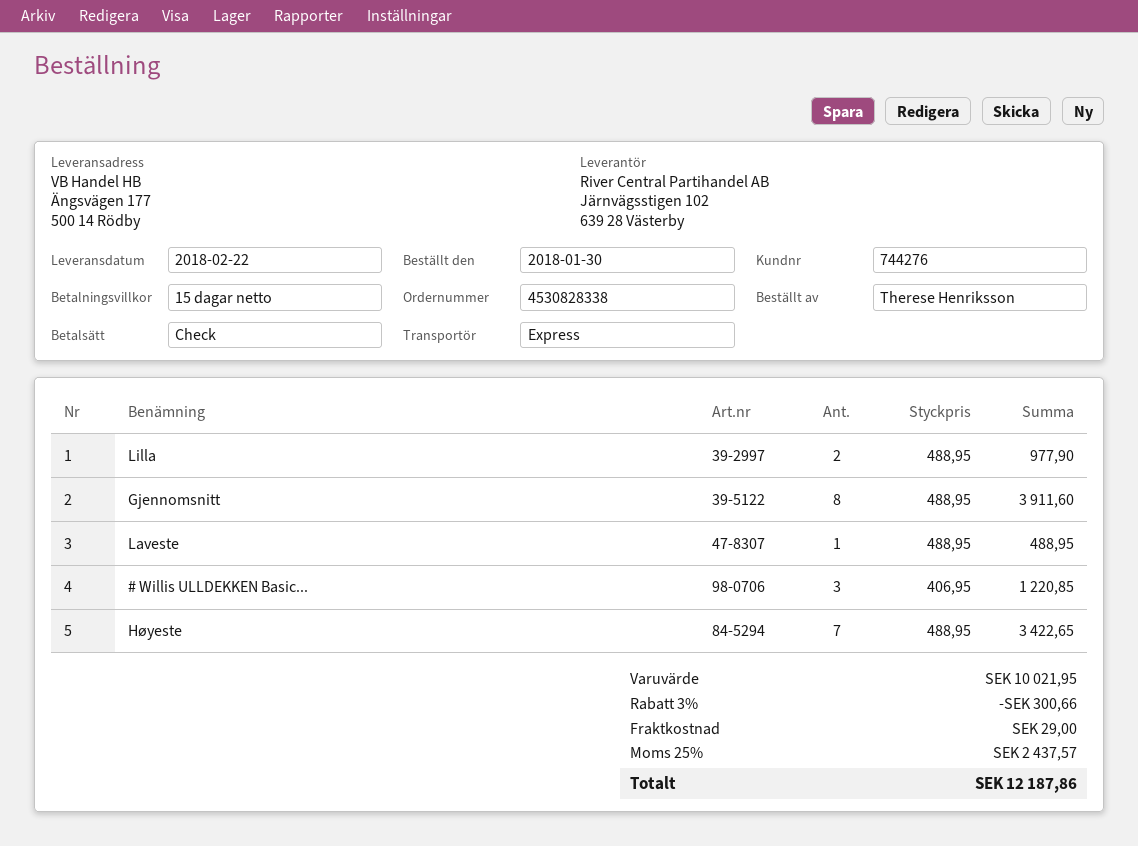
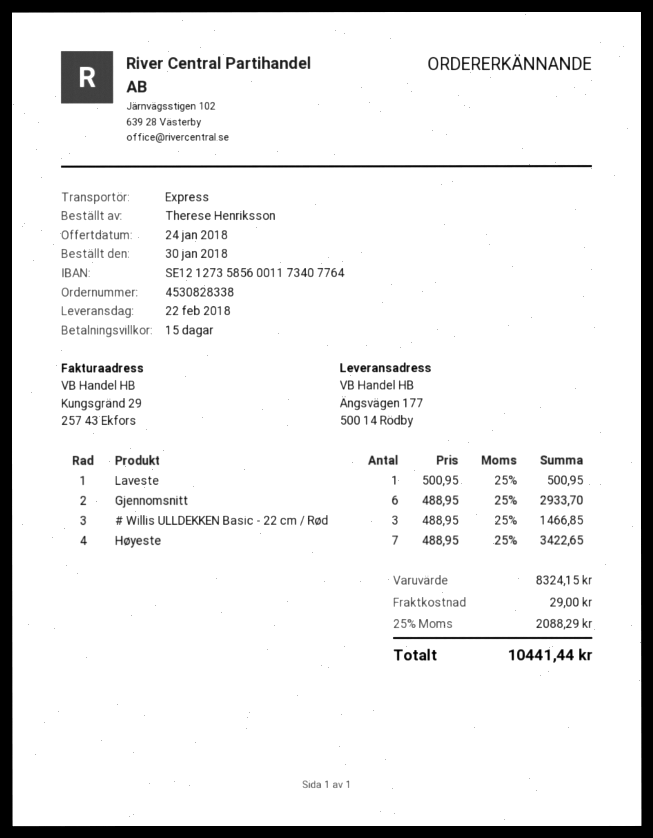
Lilla: 2 x 488.95 = 977.90 -> none
Gjennomsnitt: 8 x 488.95 = 3911.60 -> 6 x 488.95 = 2933.70
Laveste: 1 x 488.95 = 488.95 -> 1 x 500.95 = 500.95
# Willis ULLDEKKEN Basic...: 3 x 406.95 = 1220.85 -> 3 x 488.95 = 1466.85
subtotal: 10021.95 -> 8324.15
discount: 3% = 300.66 -> none
tax: 25% = 2437.57 -> 25% = 2088.29
total: 12187.86 -> 10441.44

